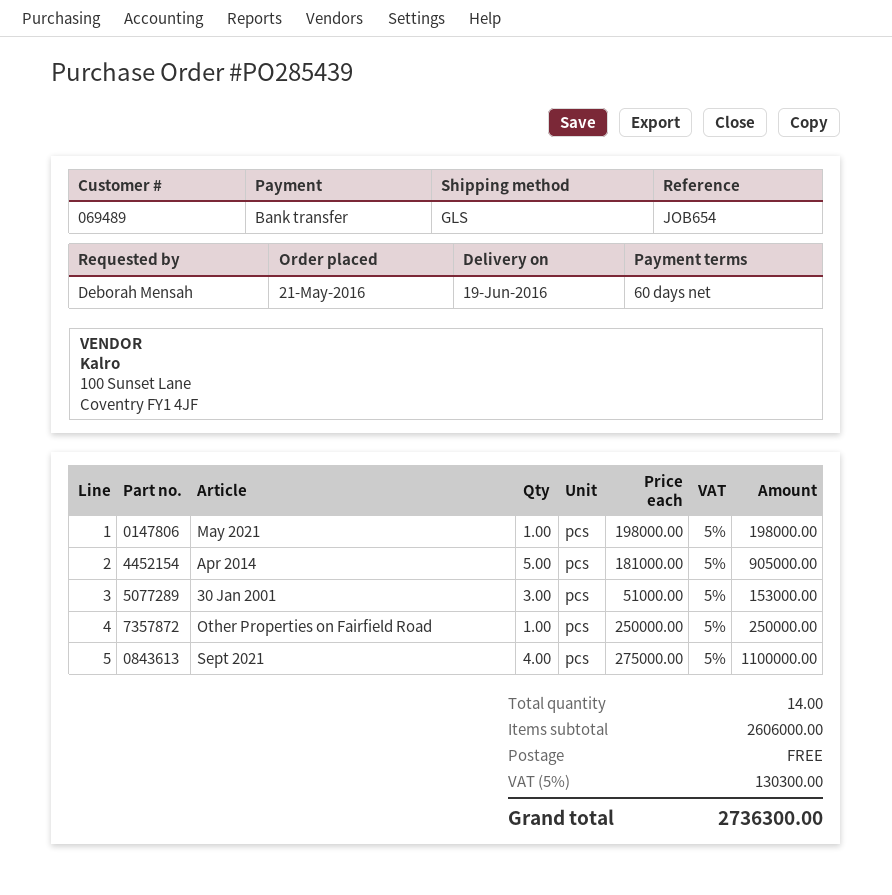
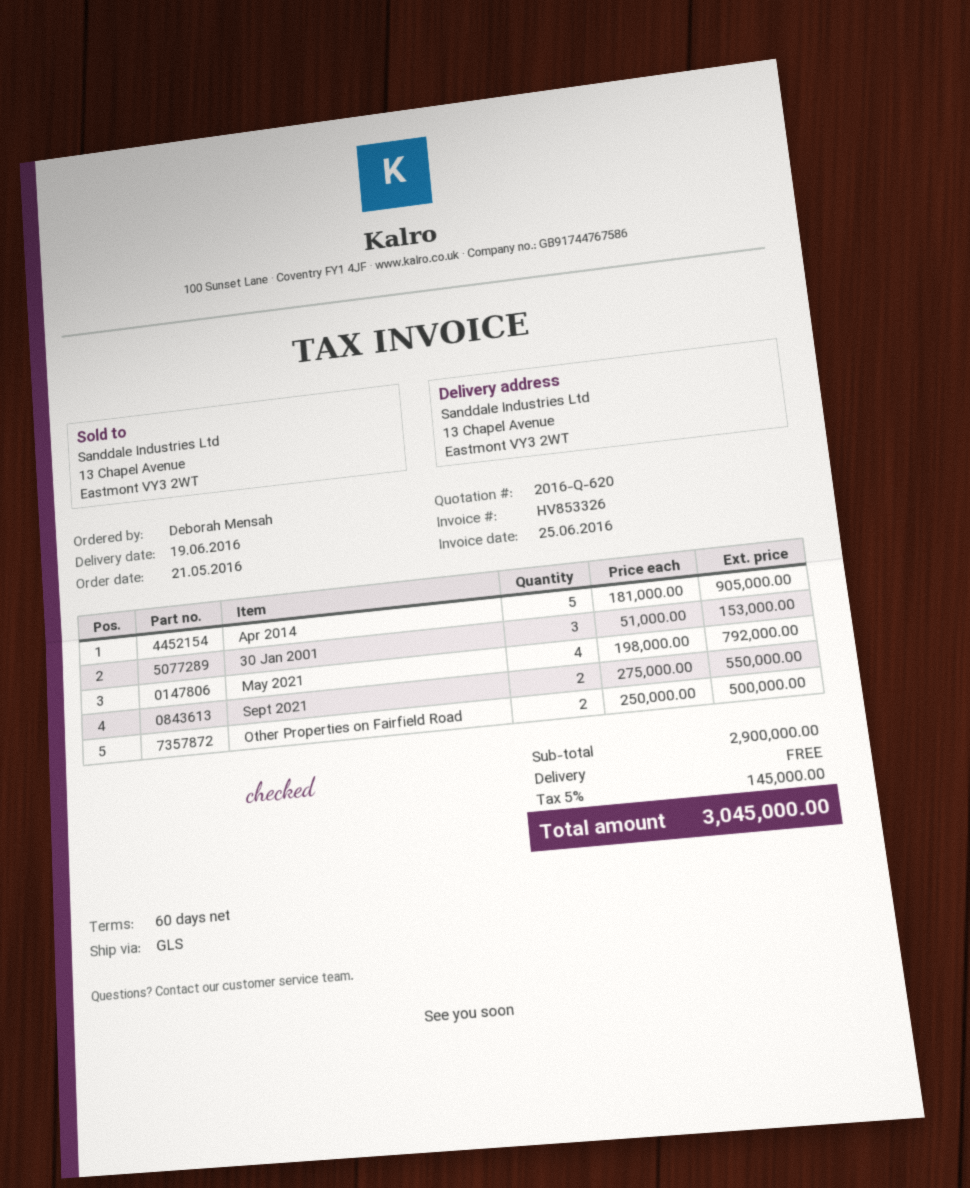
May 2021: 1 x 198000.00 = 198000.00 -> 4 x 198000.00 = 792000.00
Other Properties on Fairfield Road: 1 x 250000.00 = 250000.00 -> 2 x 250000.00 = 500000.00
Sept 2021: 4 x 275000.00 = 1100000.00 -> 2 x 275000.00 = 550000.00
subtotal: 2606000.00 -> 2900000.00
tax: 5% = 130300.00 -> 5% = 145000.00
total: 2736300.00 -> 3045000.00

